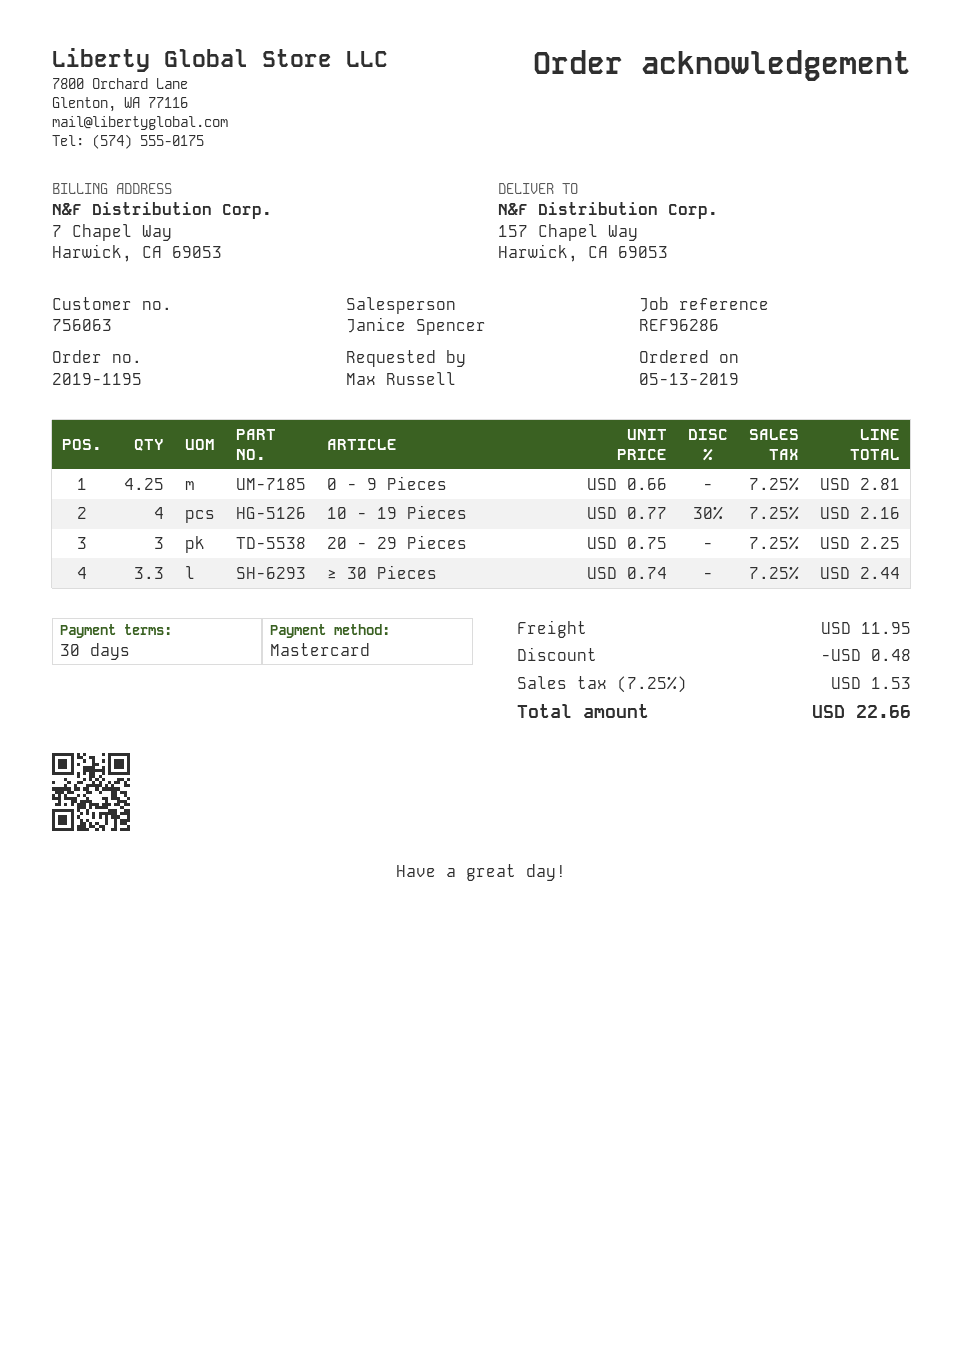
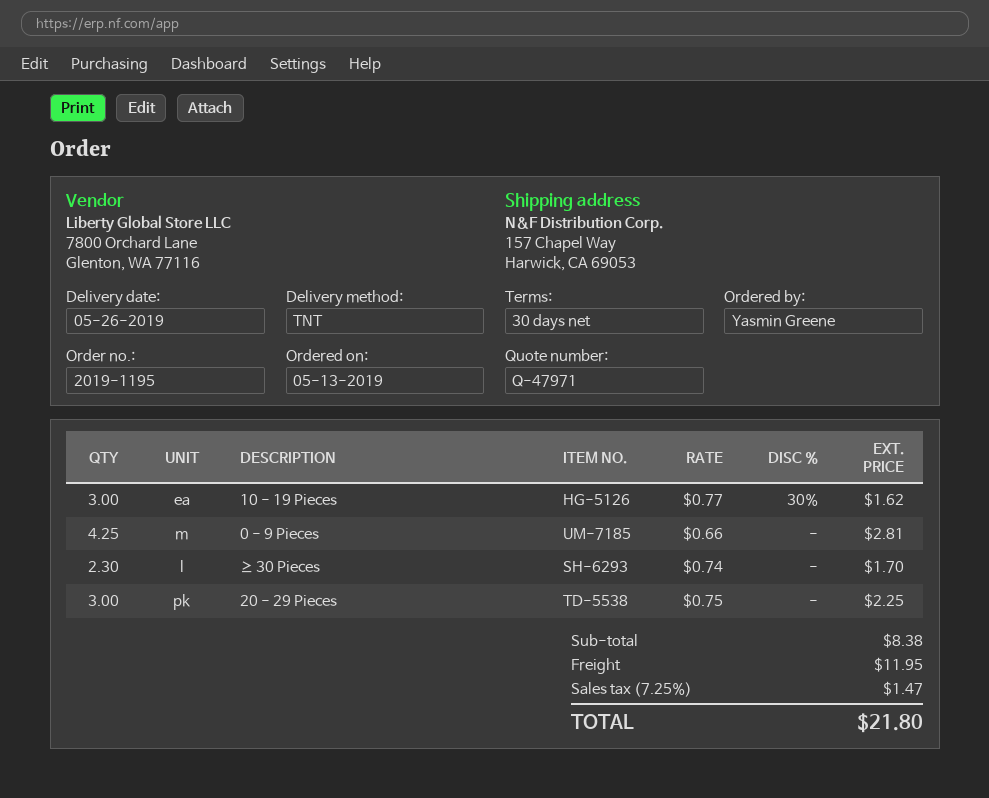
ordered by: Max Russell -> Yasmin Greene
10 - 19 Pieces: 4 x 0.77 - 30% = 2.16 -> 3 x 0.77 - 30% = 1.62
≥ 30 Pieces: 3.3 x 0.74 = 2.44 -> 2.3 x 0.74 = 1.70
discount: 0.48 -> none
tax: 7.25% = 1.53 -> 7.25% = 1.47
total: 22.66 -> 21.80

